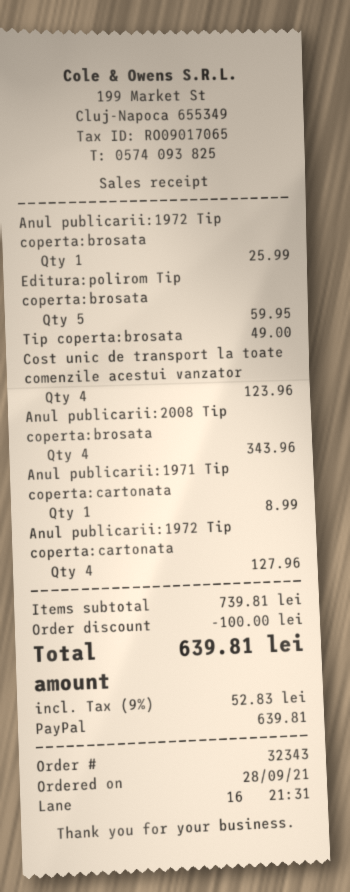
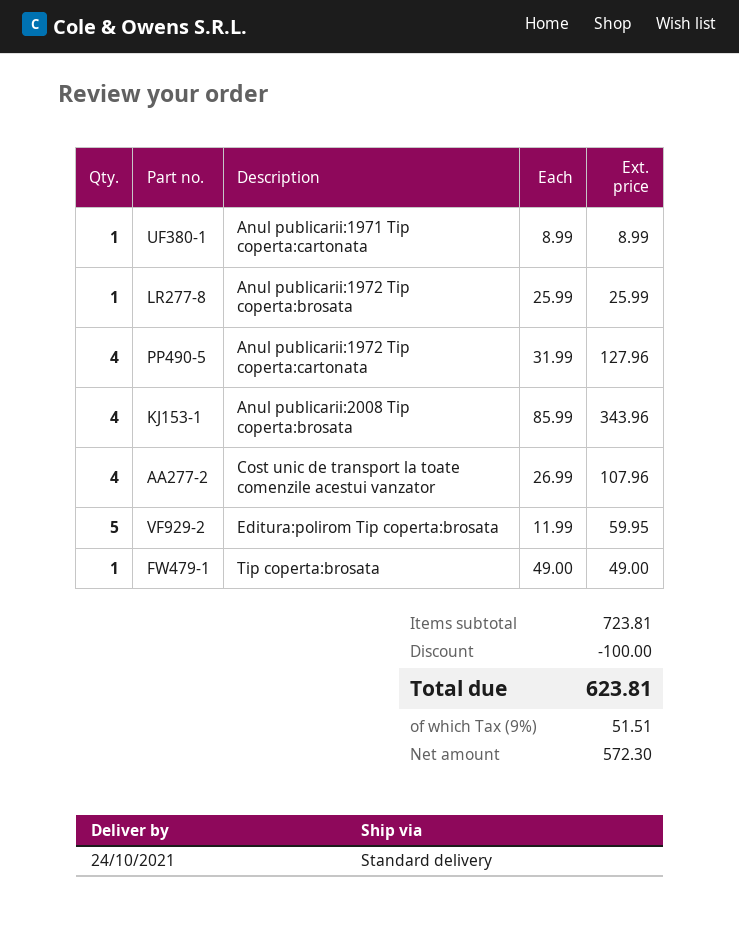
Cost unic de transport la toate comenzile acestui vanzator: 4 for 123.96 -> 4 for 107.96
subtotal: 739.81 -> 723.81
tax: 9% = 52.83 -> 9% = 51.51
total: 639.81 -> 623.81

